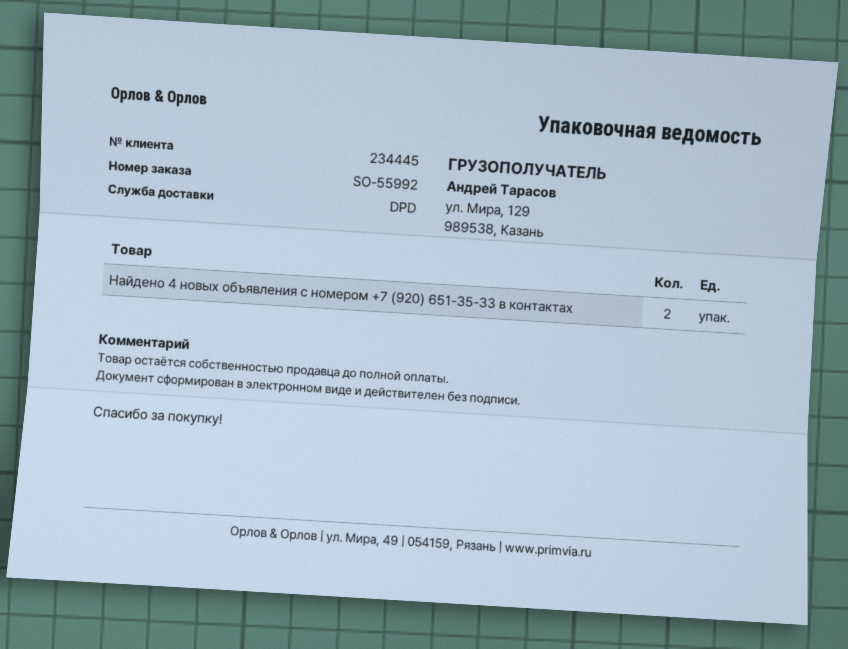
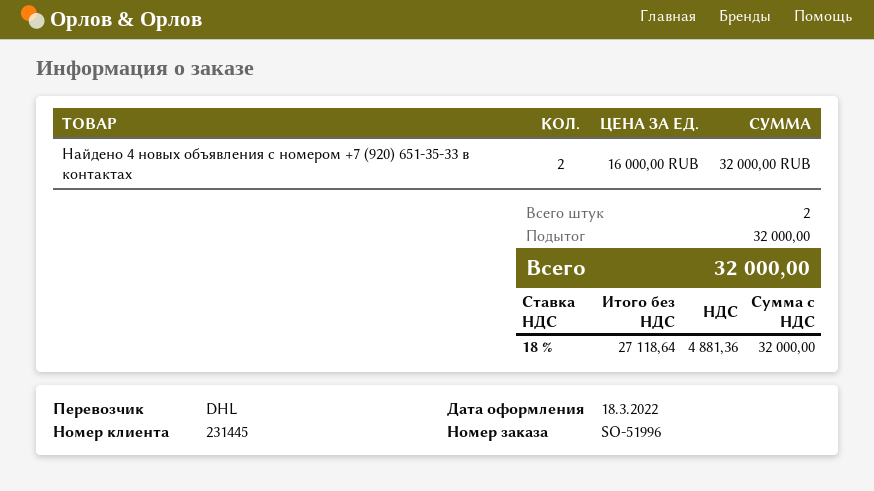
order number: SO-55992 -> SO-51996
customer number: 234445 -> 231445
shipping method: DPD -> DHL

